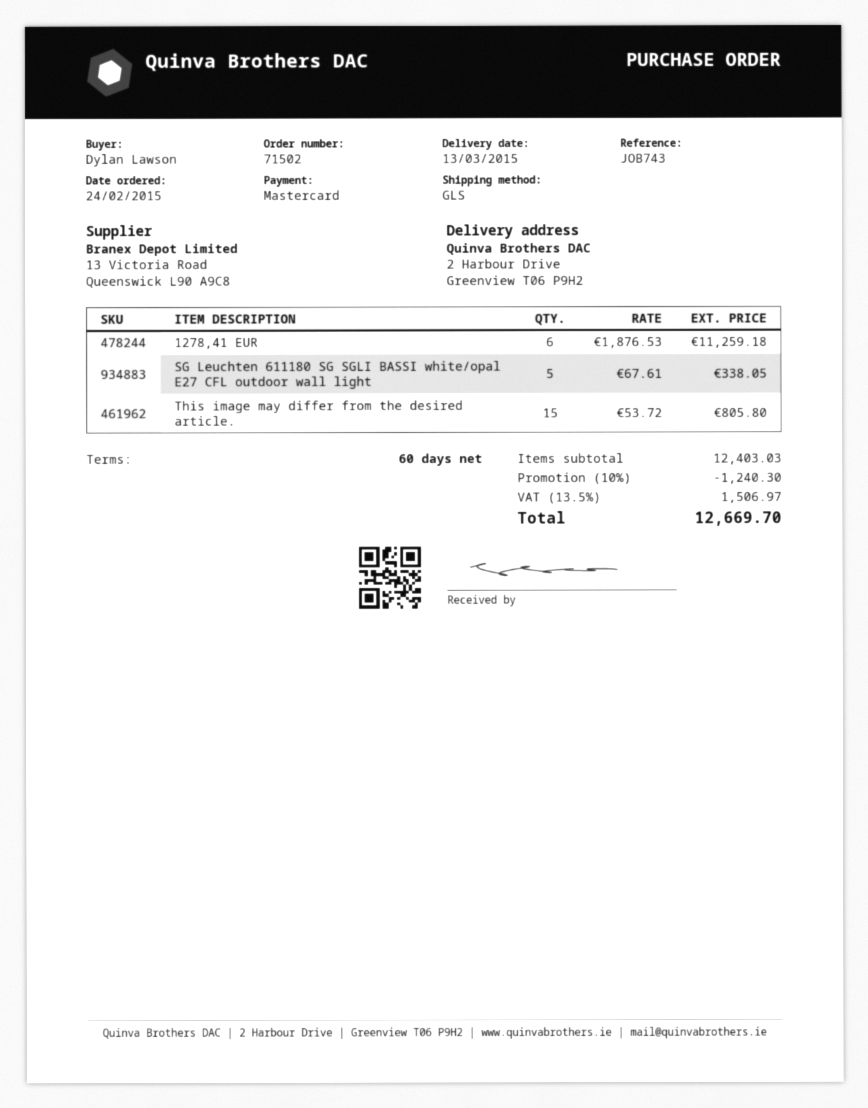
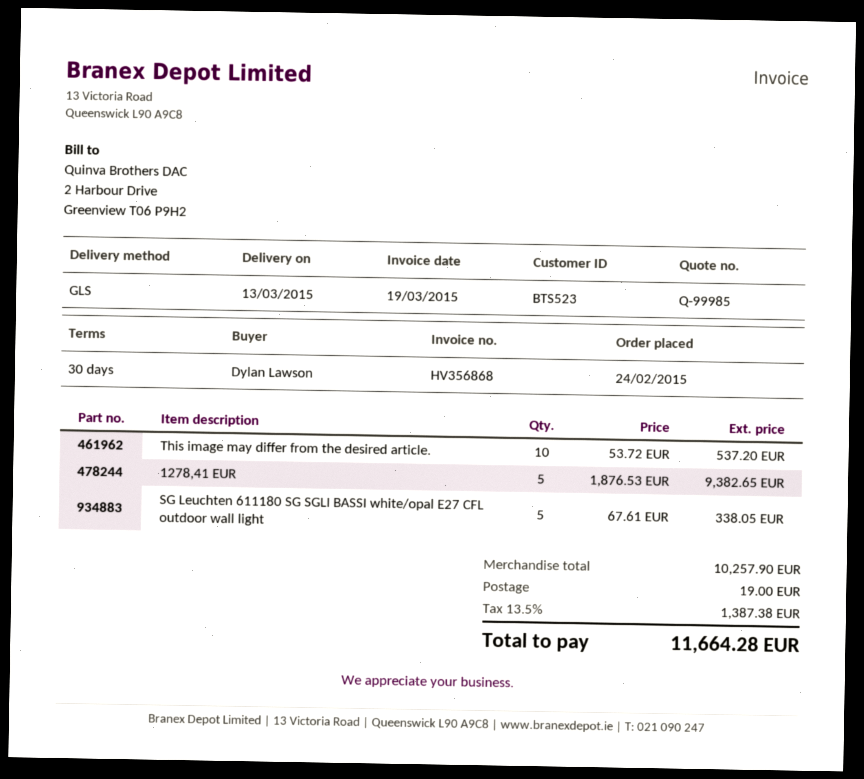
payment terms: 60 days -> 30 days
1278,41 EUR: 6 x 1876.53 = 11259.18 -> 5 x 1876.53 = 9382.65
This image may differ from the desired article.: 15 x 53.72 = 805.80 -> 10 x 53.72 = 537.20
subtotal: 12403.03 -> 10257.90
discount: 10% = 1240.30 -> none
shipping: none -> 19.00
tax: 13.5% = 1506.97 -> 13.5% = 1387.38
total: 12669.70 -> 11664.28

